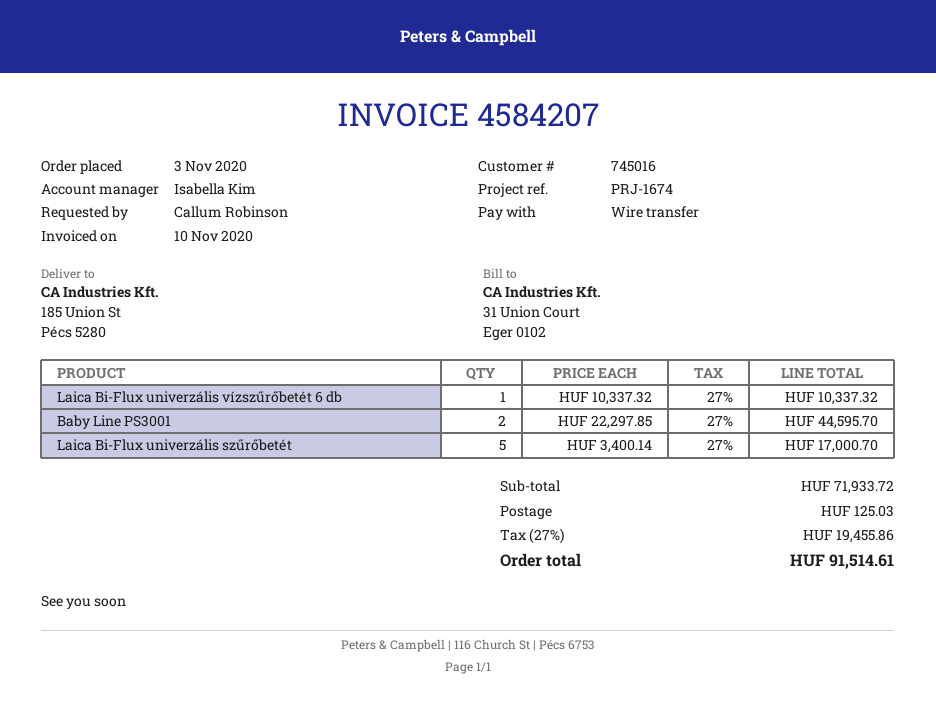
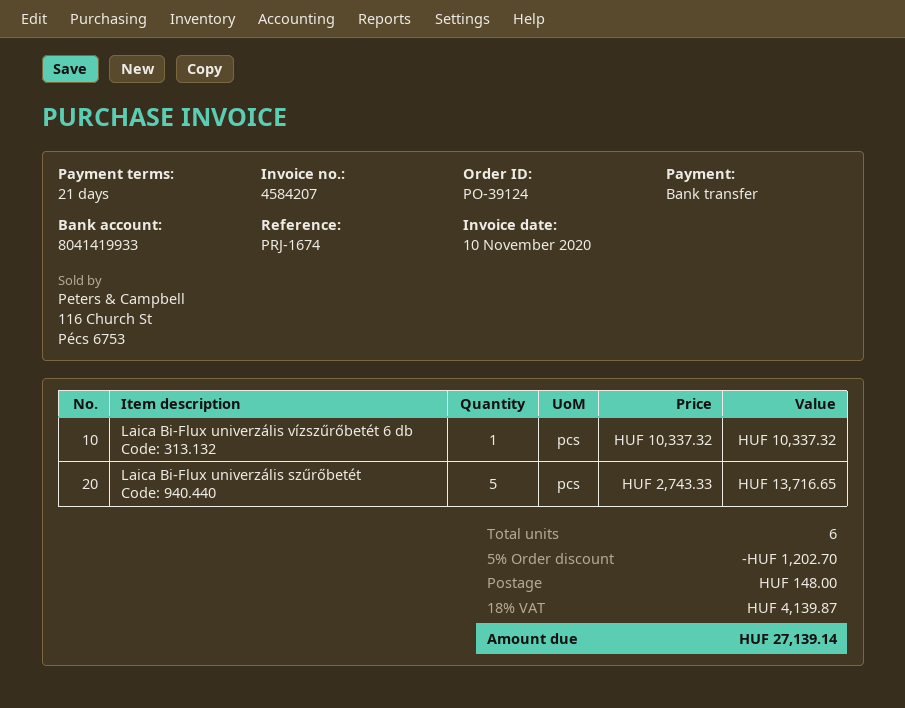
Baby Line PS3001: 2 x 22297.85 = 44595.70 -> none
Laica Bi-Flux univerzális szűrőbetét: 5 x 3400.14 = 17000.70 -> 5 x 2743.33 = 13716.65
discount: none -> 5% = 1202.70
shipping: 125.03 -> 148.00
tax: 27% = 19455.86 -> 18% = 4139.87
total: 91514.61 -> 27139.14

